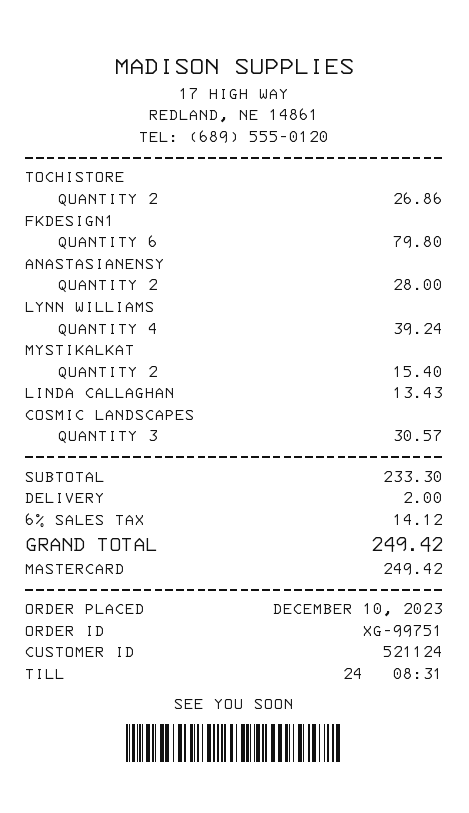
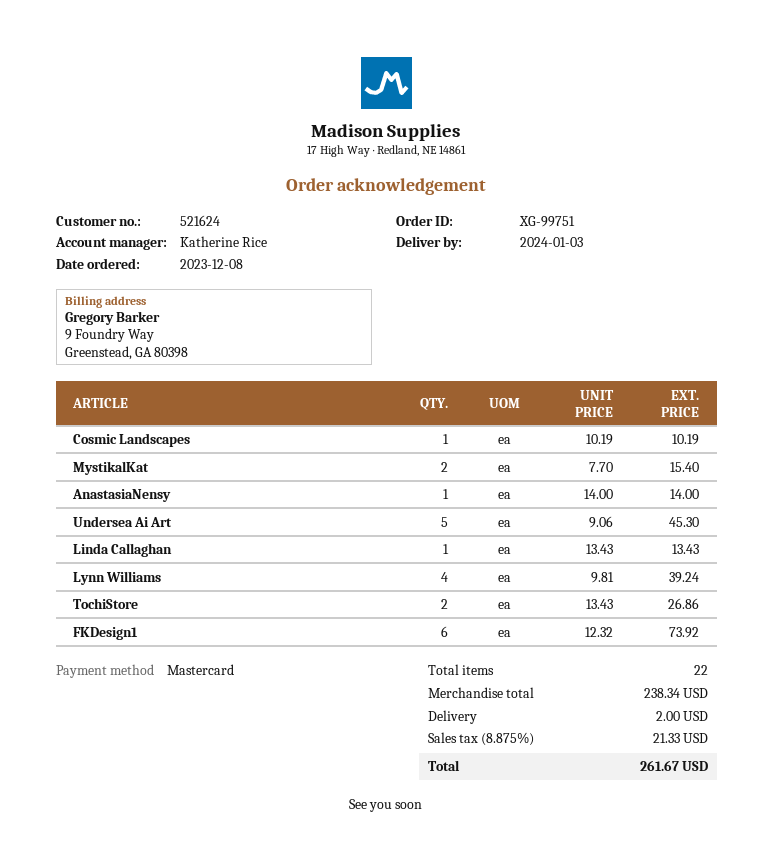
order date: 2023-12-10 -> 2023-12-08
customer number: 521124 -> 521624
FKDESIGN1: 6 for 79.80 -> 6 for 73.92
ANASTASIANENSY: 2 for 28.00 -> 1 for 14.00
COSMIC LANDSCAPES: 3 for 30.57 -> 1 for 10.19
Undersea Ai Art: none -> 5 for 45.30
subtotal: 233.30 -> 238.34
tax: 6% = 14.12 -> 8.875% = 21.33
total: 249.42 -> 261.67

